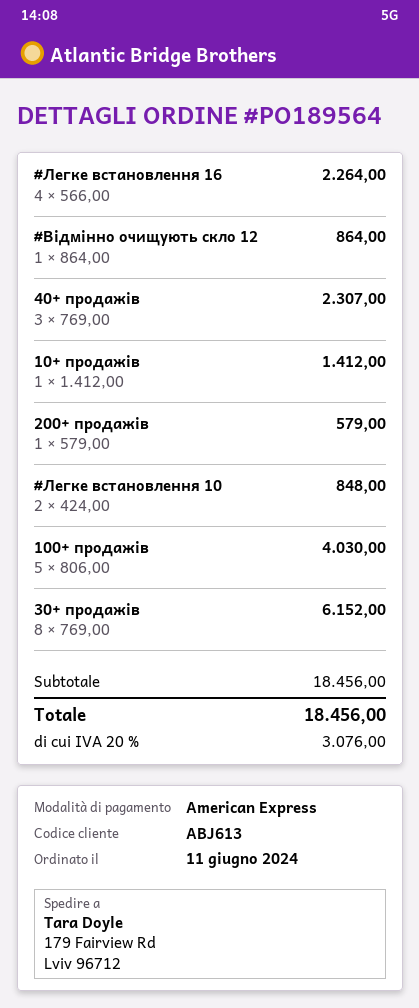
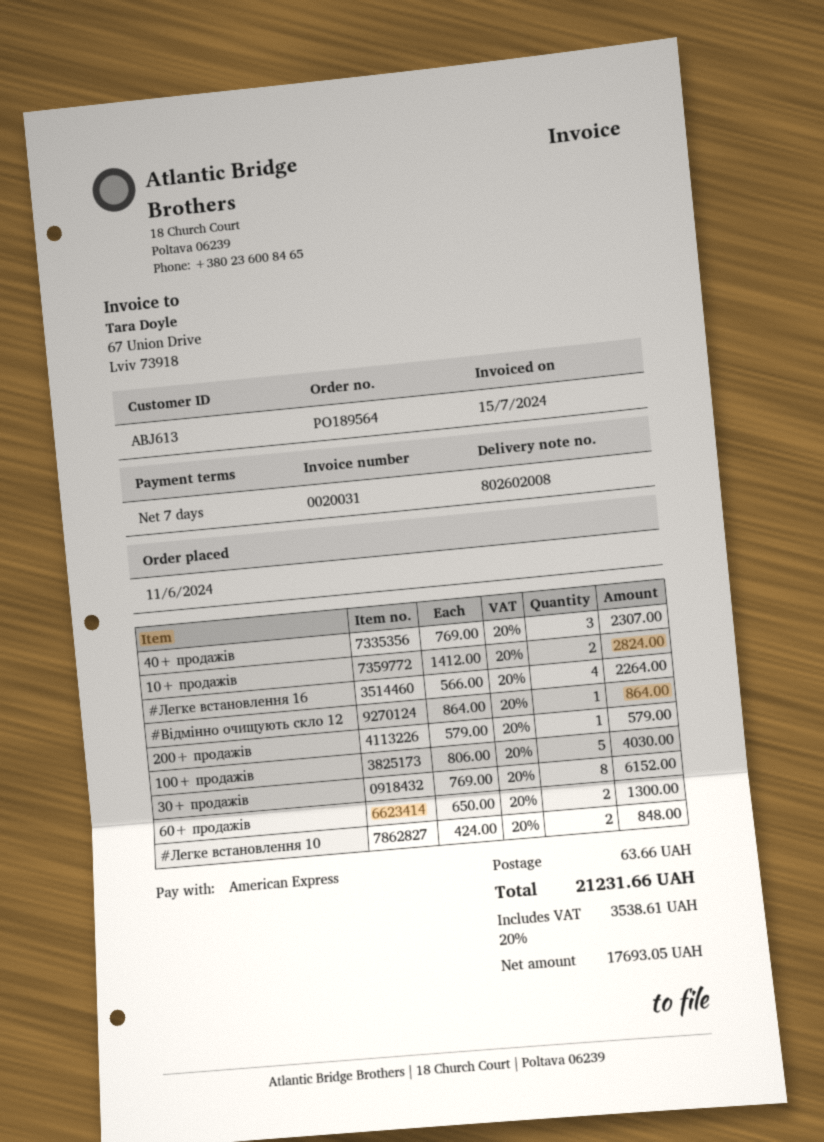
10+ продажів: 1 x 1412.00 = 1412.00 -> 2 x 1412.00 = 2824.00
60+ продажів: none -> 2 x 650.00 = 1300.00
shipping: none -> 63.66
tax: 20% = 3076.00 -> 20% = 3538.61
total: 18456.00 -> 21231.66

